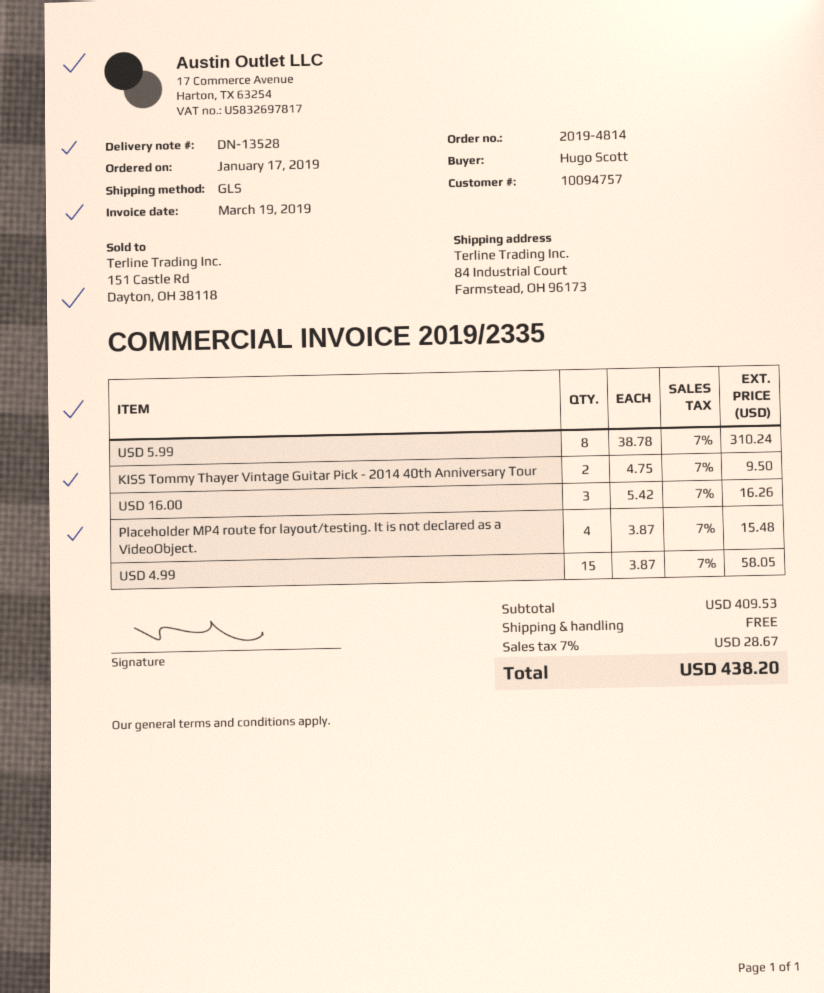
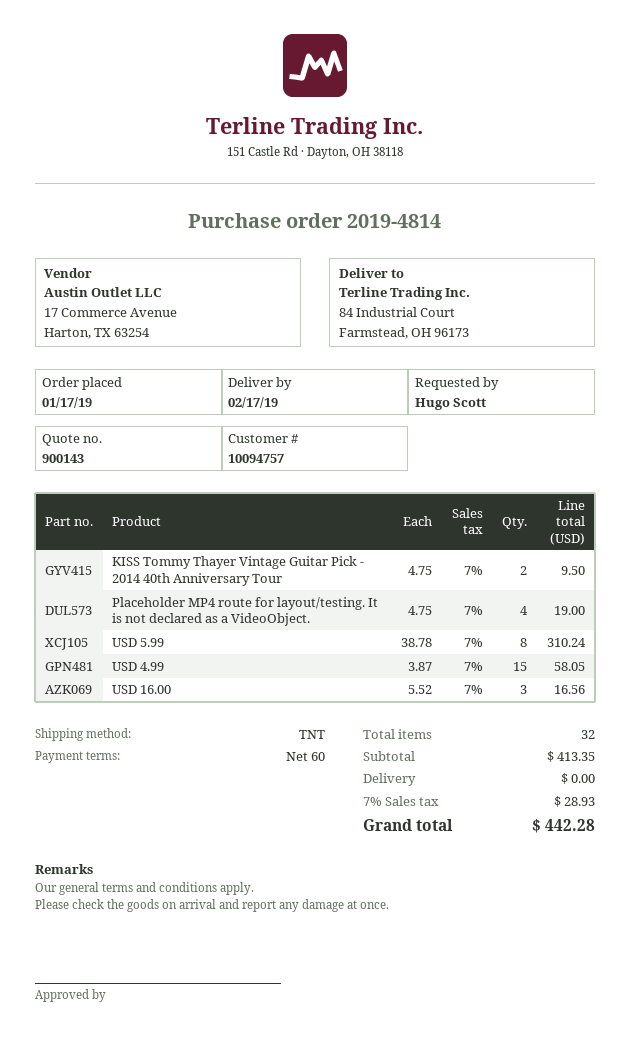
shipping method: GLS -> TNT
USD 16.00: 3 x 5.42 = 16.26 -> 3 x 5.52 = 16.56
Placeholder MP4 route for layout/testing. It is not declared as a VideoObject.: 4 x 3.87 = 15.48 -> 4 x 4.75 = 19.00
subtotal: 409.53 -> 413.35
tax: 7% = 28.67 -> 7% = 28.93
total: 438.20 -> 442.28

